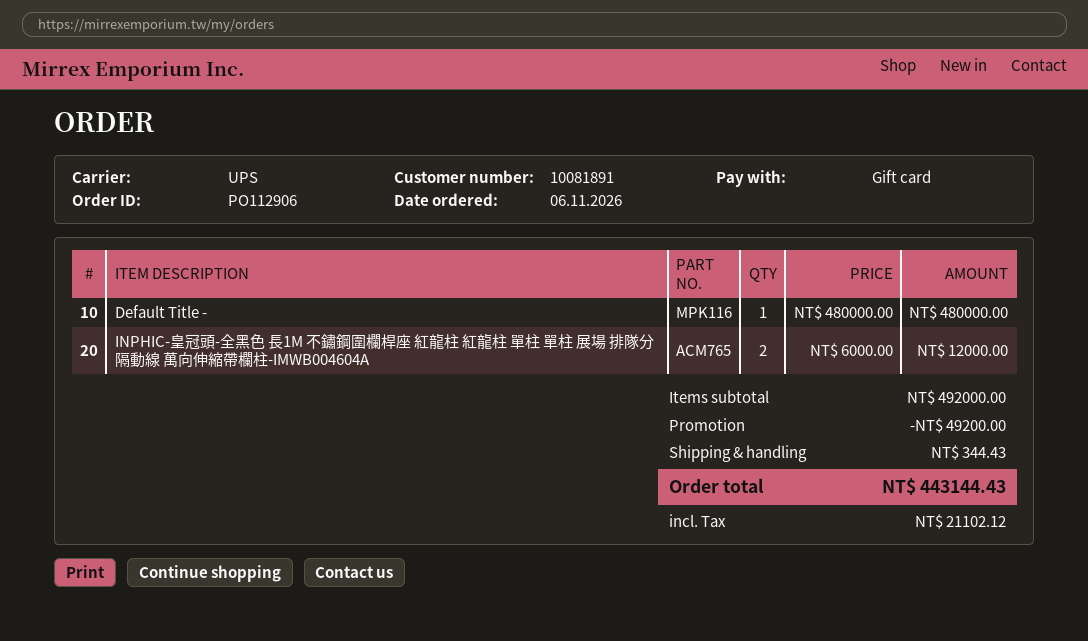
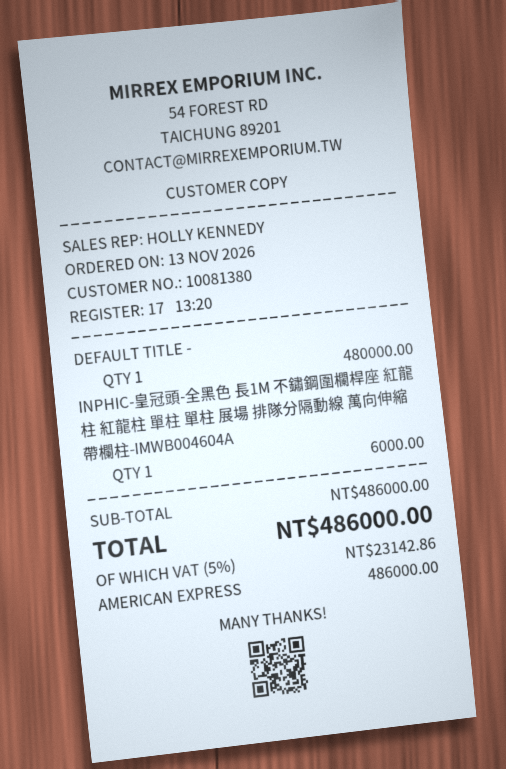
order date: 2026-11-06 -> 2026-11-13
customer number: 10081891 -> 10081380
payment method: gift card -> American Express
INPHIC-皇冠頭-全黑色 長1M 不鏽鋼圍欄桿座 紅龍柱 紅龍柱 單柱 單柱 展場 排隊分隔動線 萬向伸縮帶欄柱-IMWB004604A: 2 for 12000.00 -> 1 for 6000.00
subtotal: 492000.00 -> 486000.00
discount: 49200.00 -> none
shipping: 344.43 -> none
tax: 21102.12 -> 23142.86
total: 443144.43 -> 486000.00

